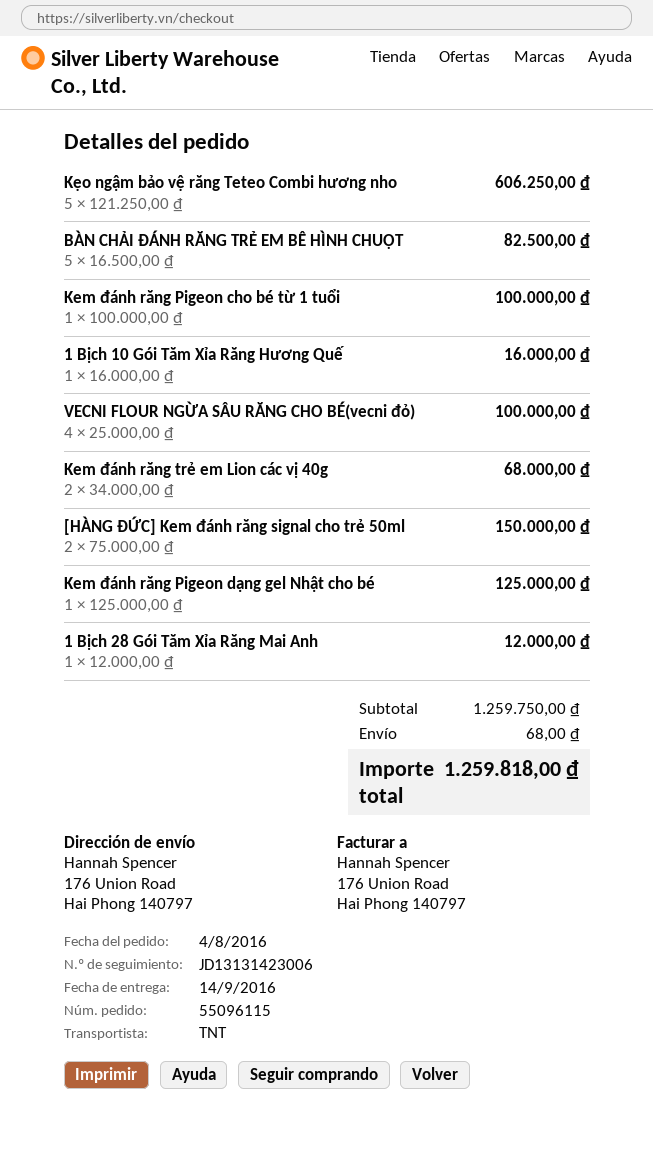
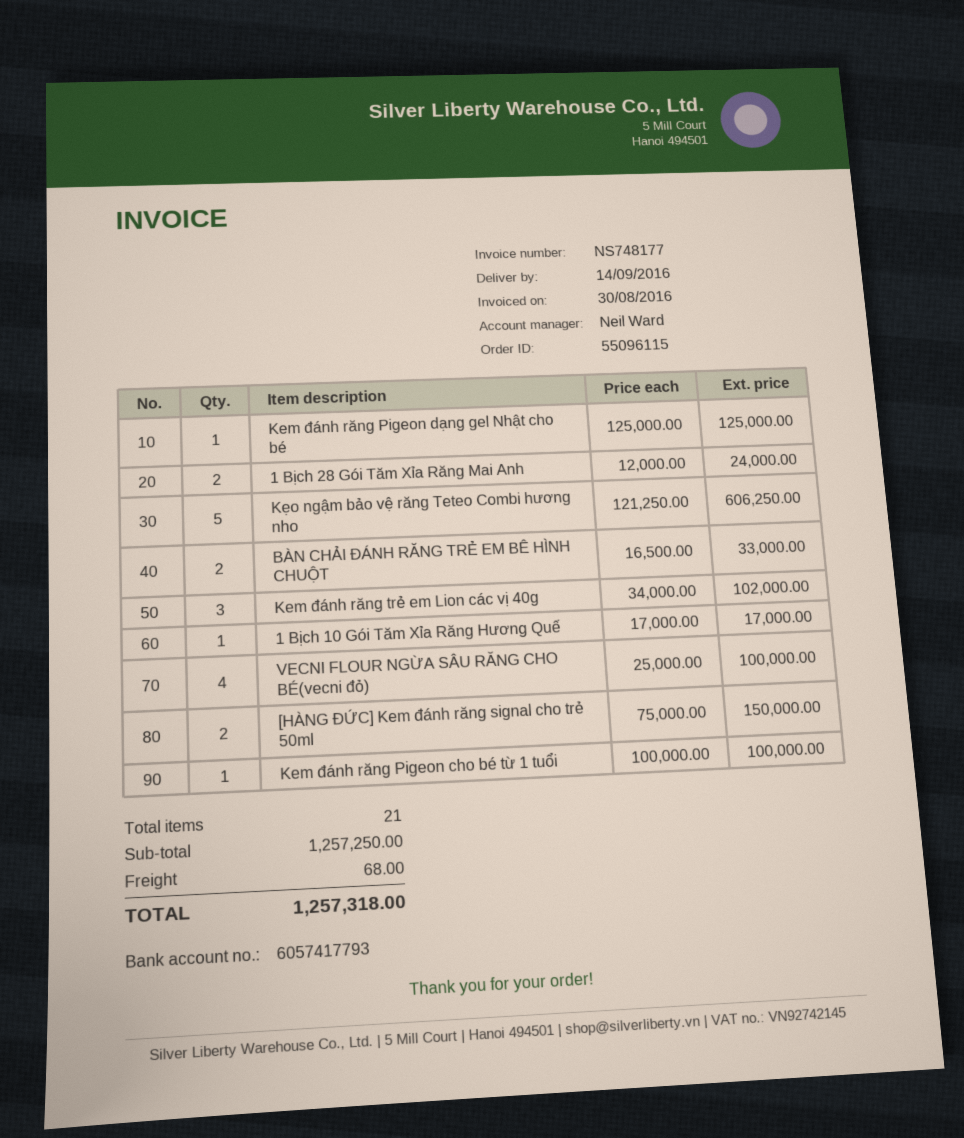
BÀN CHẢI ĐÁNH RĂNG TRẺ EM BÊ HÌNH CHUỘT: 5 x 16500.00 = 82500.00 -> 2 x 16500.00 = 33000.00
1 Bịch 10 Gói Tăm Xỉa Răng Hương Quế: 1 x 16000.00 = 16000.00 -> 1 x 17000.00 = 17000.00
Kem đánh răng trẻ em Lion các vị 40g: 2 x 34000.00 = 68000.00 -> 3 x 34000.00 = 102000.00
1 Bịch 28 Gói Tăm Xỉa Răng Mai Anh: 1 x 12000.00 = 12000.00 -> 2 x 12000.00 = 24000.00
subtotal: 1259750.00 -> 1257250.00
total: 1259818.00 -> 1257318.00

